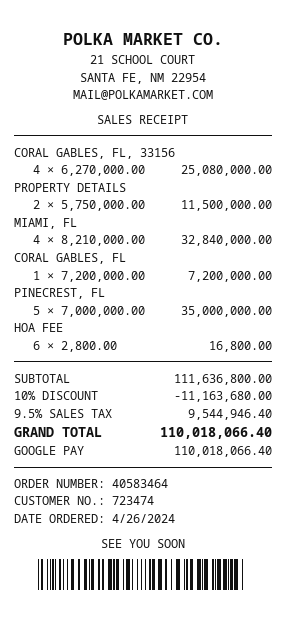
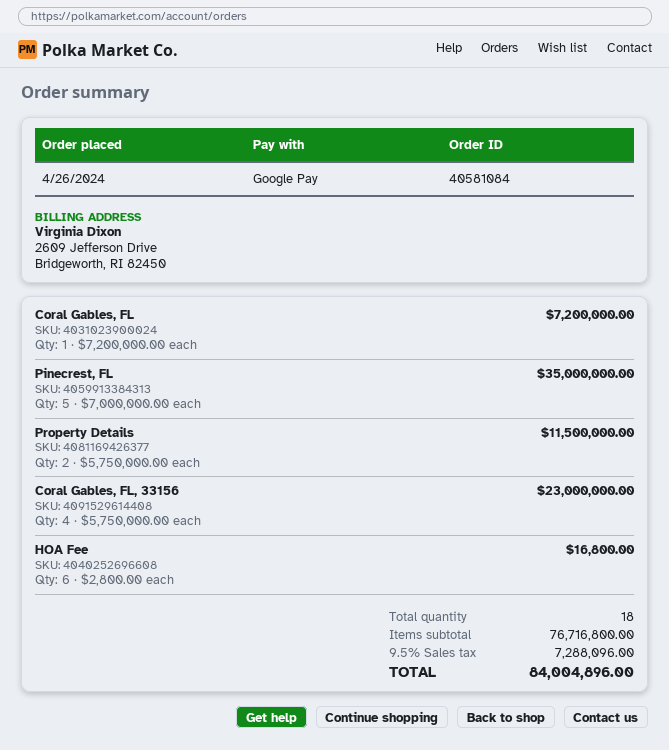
order number: 40583464 -> 40581084
CORAL GABLES, FL, 33156: 4 x 6270000.00 = 25080000.00 -> 4 x 5750000.00 = 23000000.00
MIAMI, FL: 4 x 8210000.00 = 32840000.00 -> none
subtotal: 111636800.00 -> 76716800.00
discount: 10% = 11163680.00 -> none
tax: 9.5% = 9544946.40 -> 9.5% = 7288096.00
total: 110018066.40 -> 84004896.00

